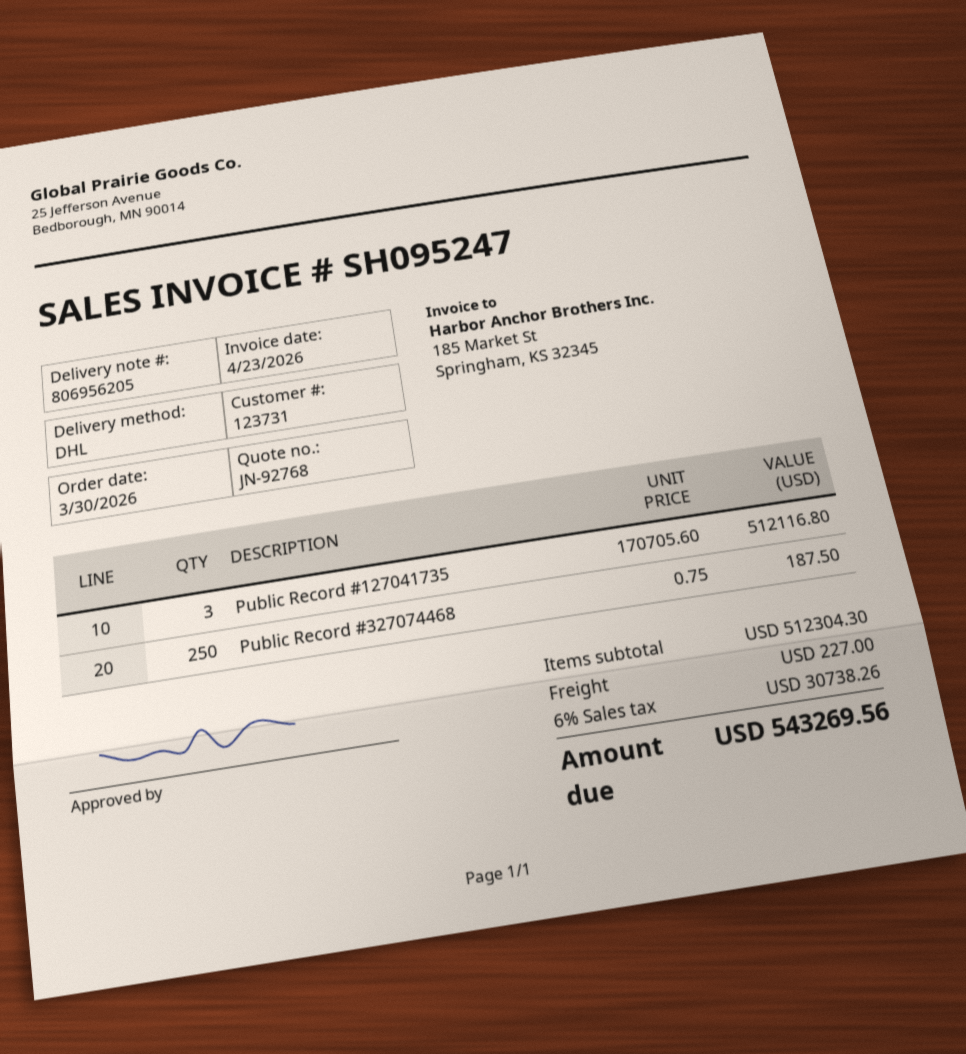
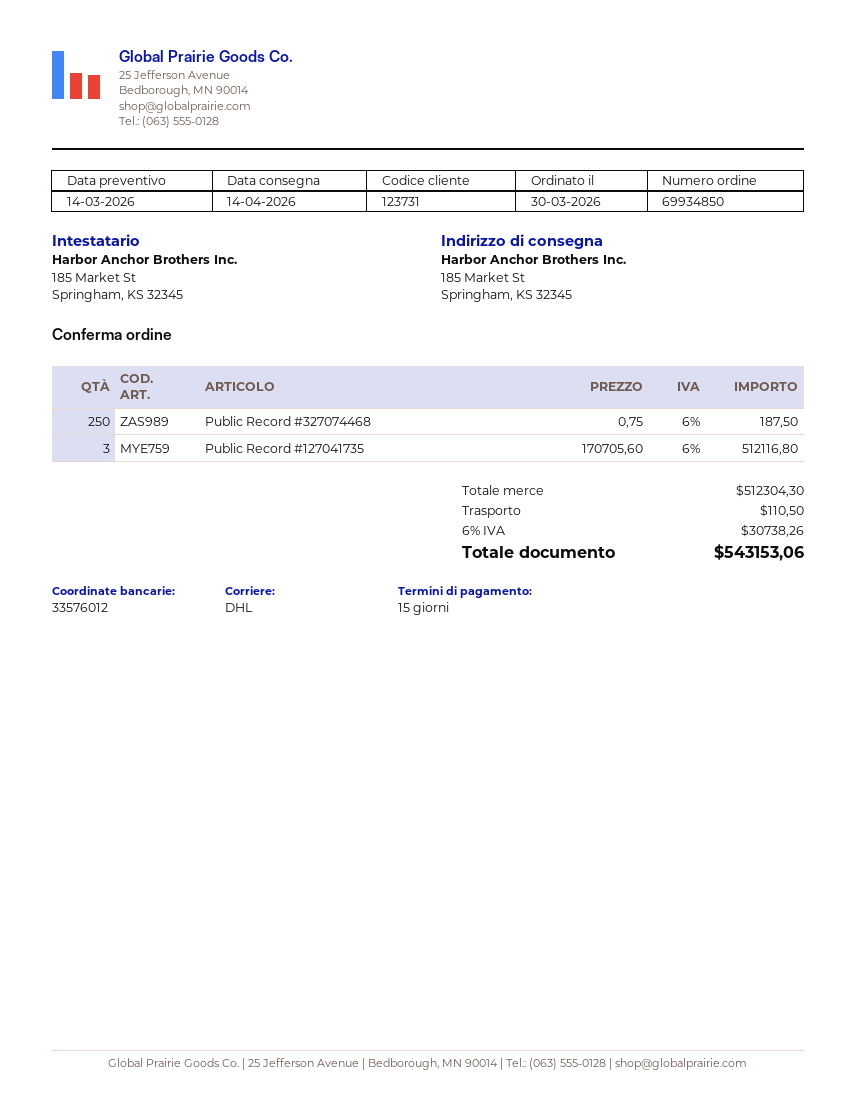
shipping: 227.00 -> 110.50
total: 543269.56 -> 543153.06

